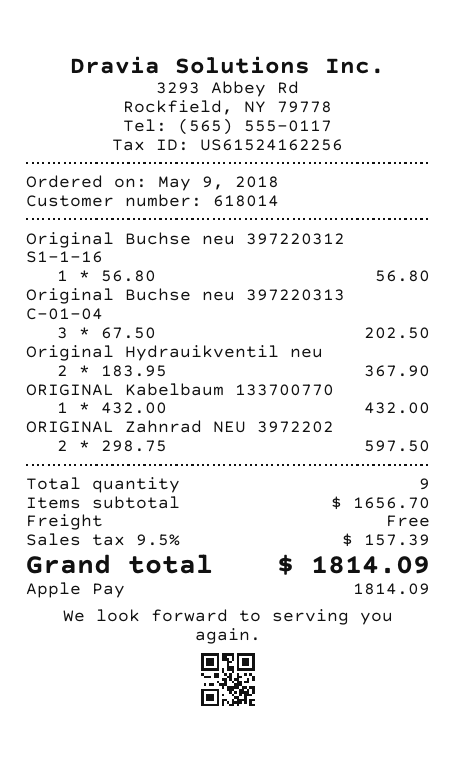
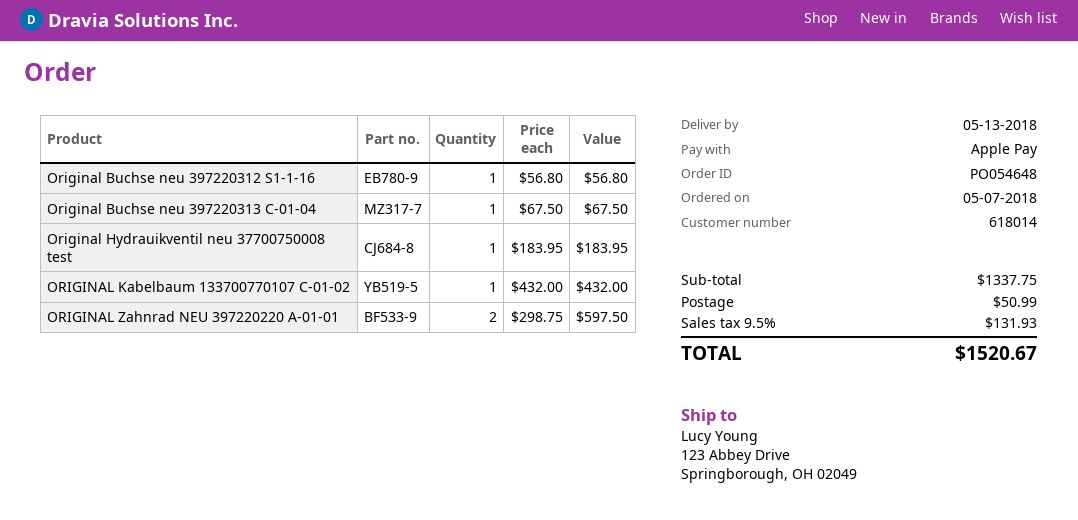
order date: 2018-05-09 -> 2018-05-07
Original Buchse neu 397220313 C-01-04: 3 x 67.50 = 202.50 -> 1 x 67.50 = 67.50
Original Hydrauikventil neu: 2 x 183.95 = 367.90 -> 1 x 183.95 = 183.95
subtotal: 1656.70 -> 1337.75
shipping: 0.00 -> 50.99
tax: 9.5% = 157.39 -> 9.5% = 131.93
total: 1814.09 -> 1520.67

